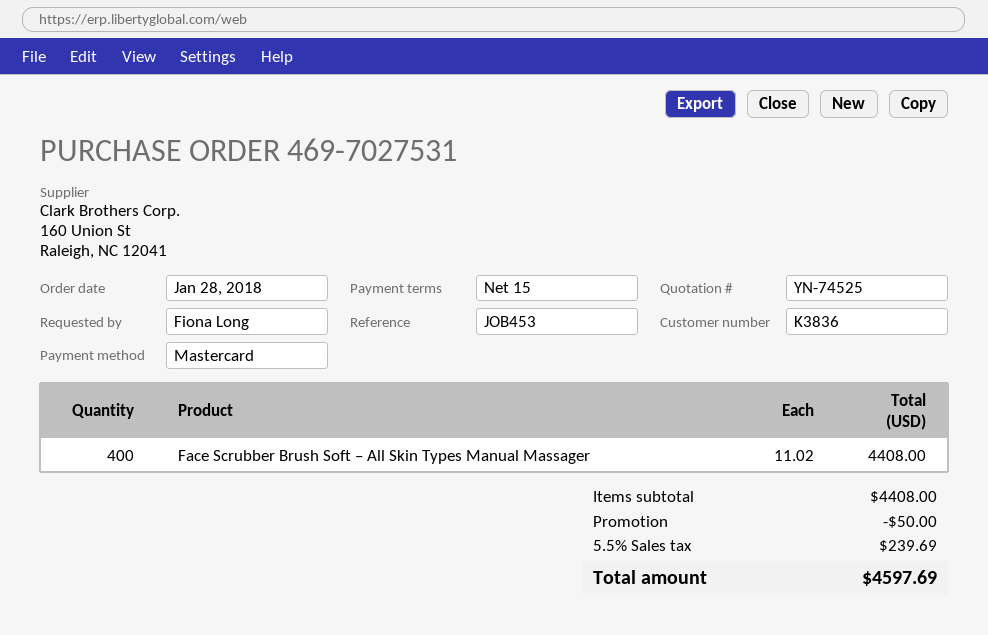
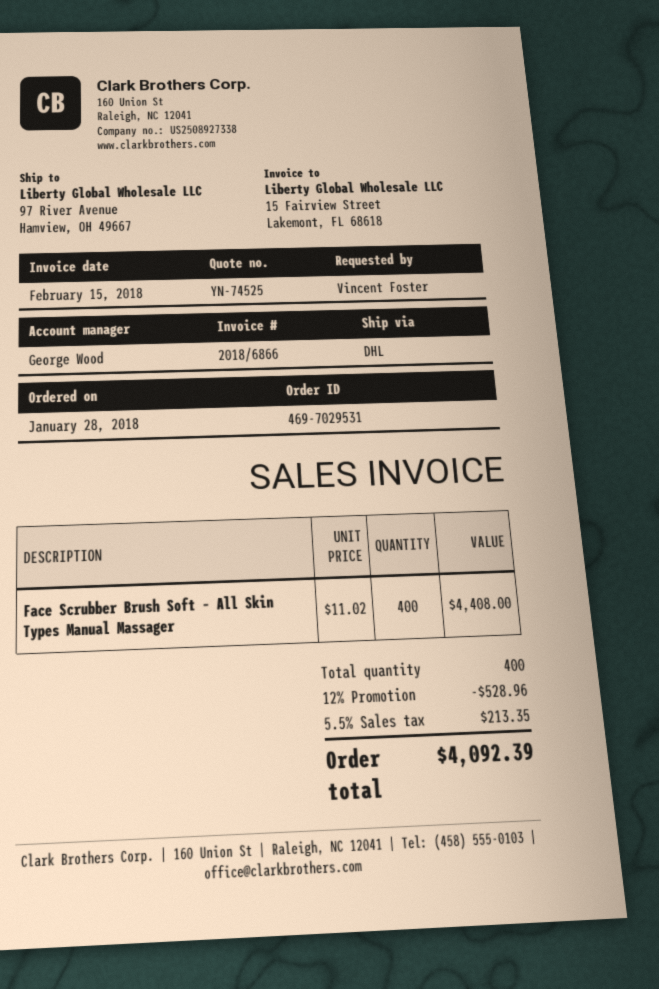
order number: 469-7027531 -> 469-7029531
ordered by: Fiona Long -> Vincent Foster
discount: 50.00 -> 528.96
tax: 5.5% = 239.69 -> 5.5% = 213.35
total: 4597.69 -> 4092.39

